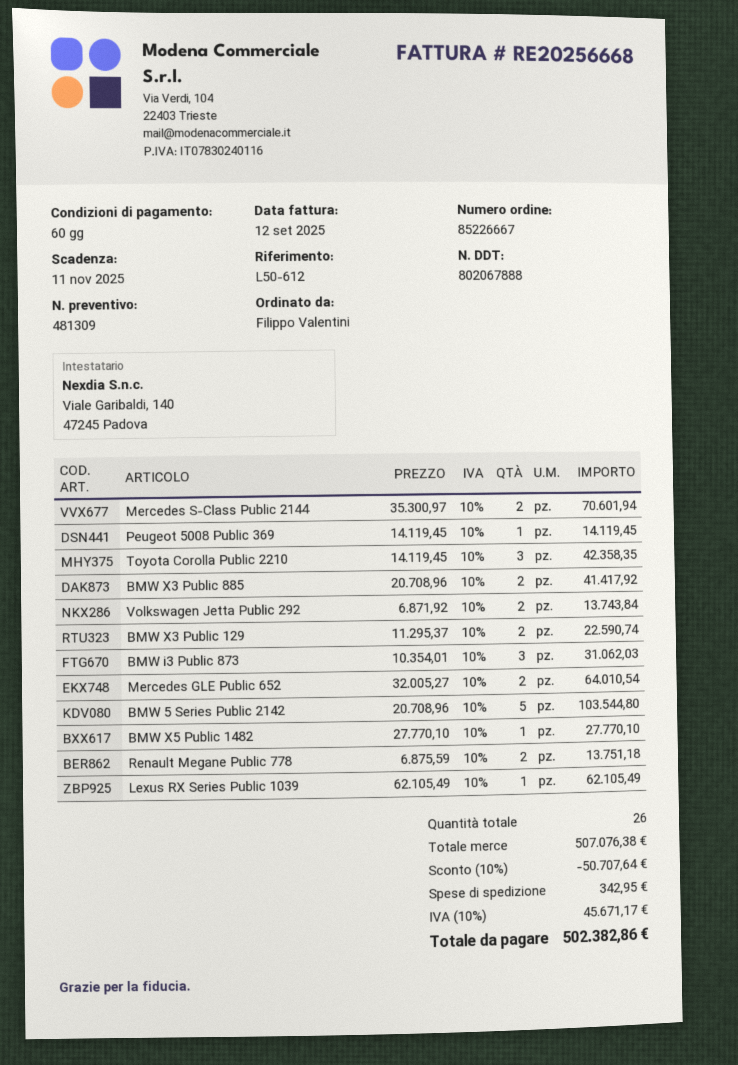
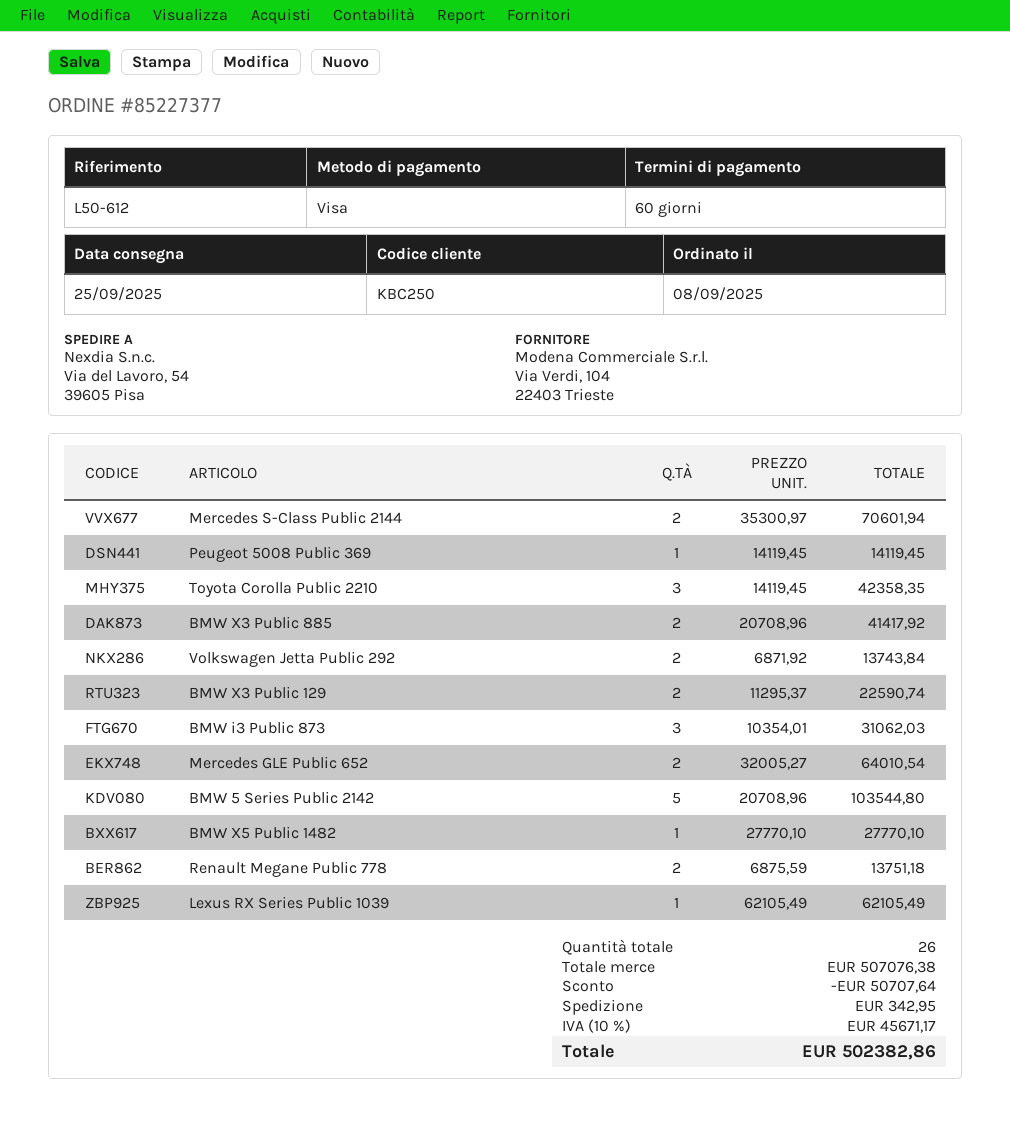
order number: 85226667 -> 85227377

